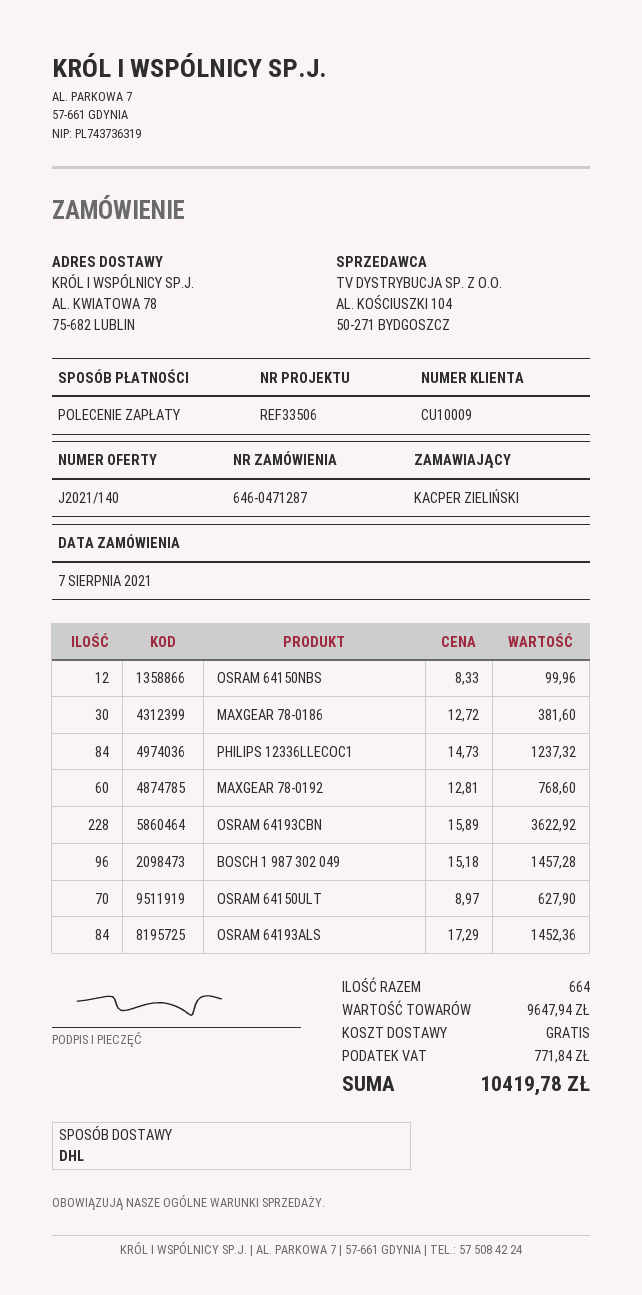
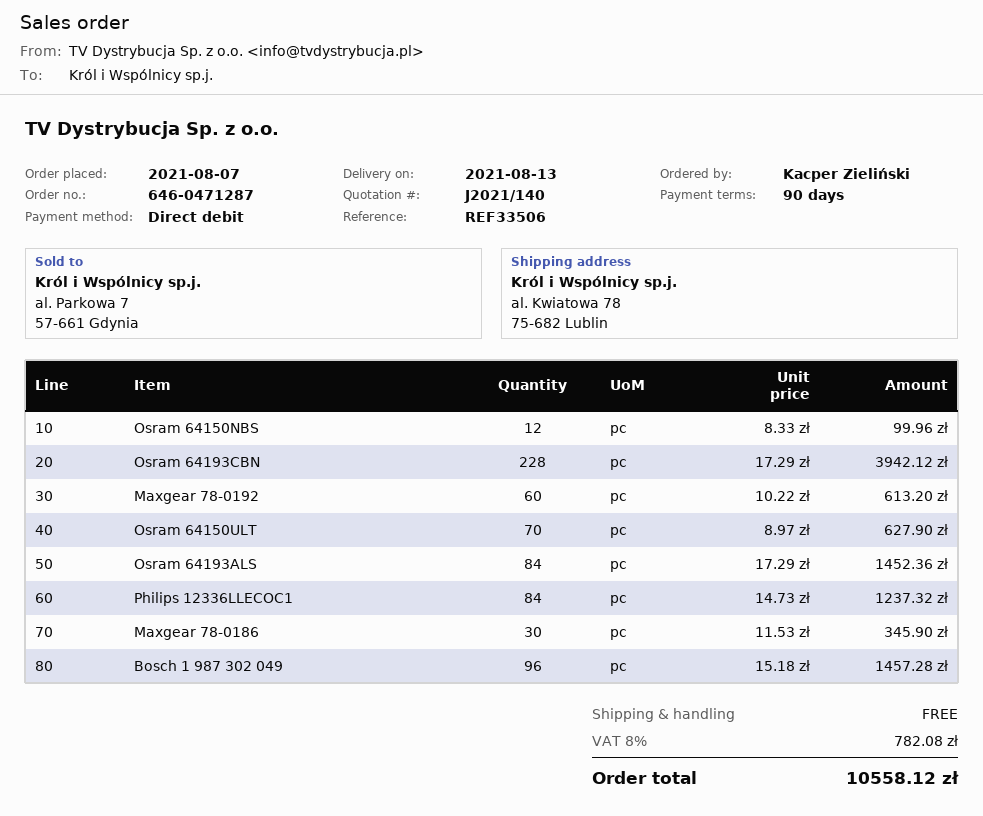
MAXGEAR 78-0186: 30 x 12.72 = 381.60 -> 30 x 11.53 = 345.90
MAXGEAR 78-0192: 60 x 12.81 = 768.60 -> 60 x 10.22 = 613.20
OSRAM 64193CBN: 228 x 15.89 = 3622.92 -> 228 x 17.29 = 3942.12
tax: 771.84 -> 782.08
total: 10419.78 -> 10558.12

